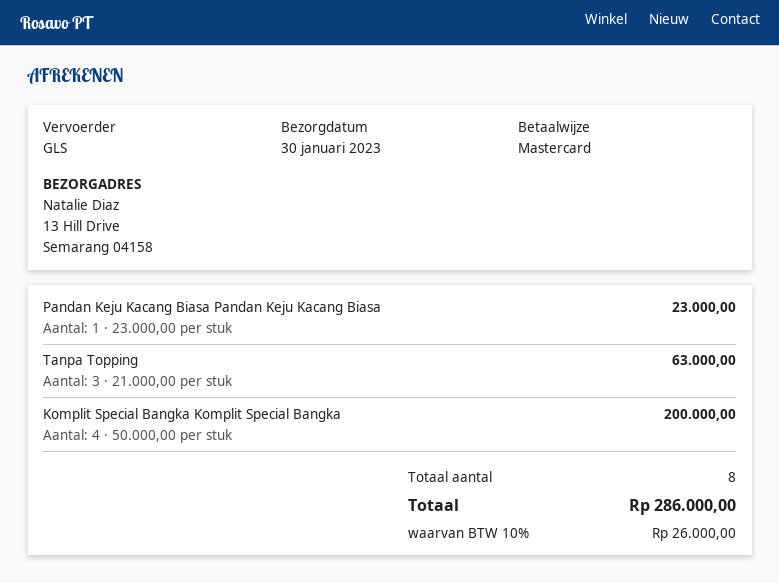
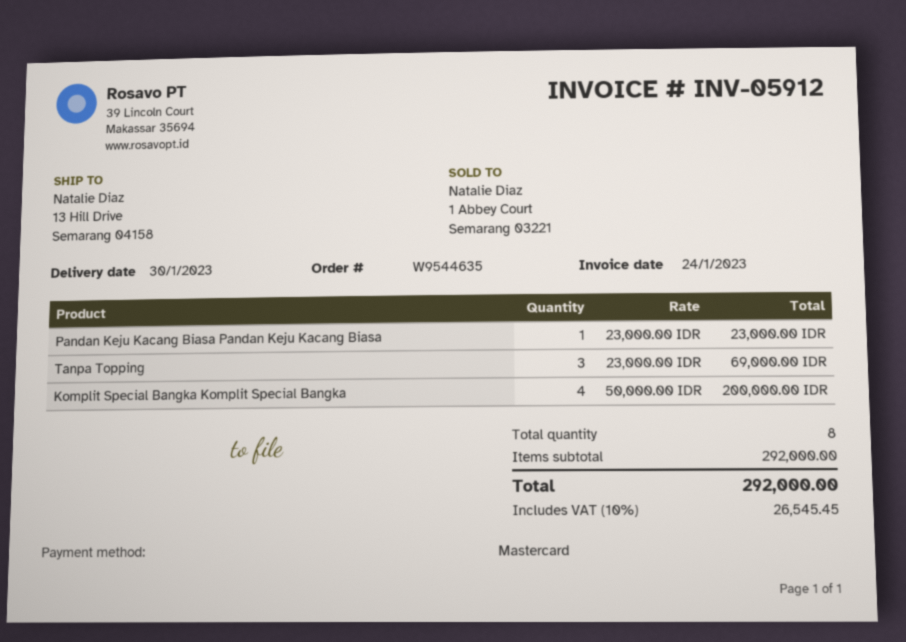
Tanpa Topping: 3 x 21000.00 = 63000.00 -> 3 x 23000.00 = 69000.00
tax: 10% = 26000.00 -> 10% = 26545.45
total: 286000.00 -> 292000.00

